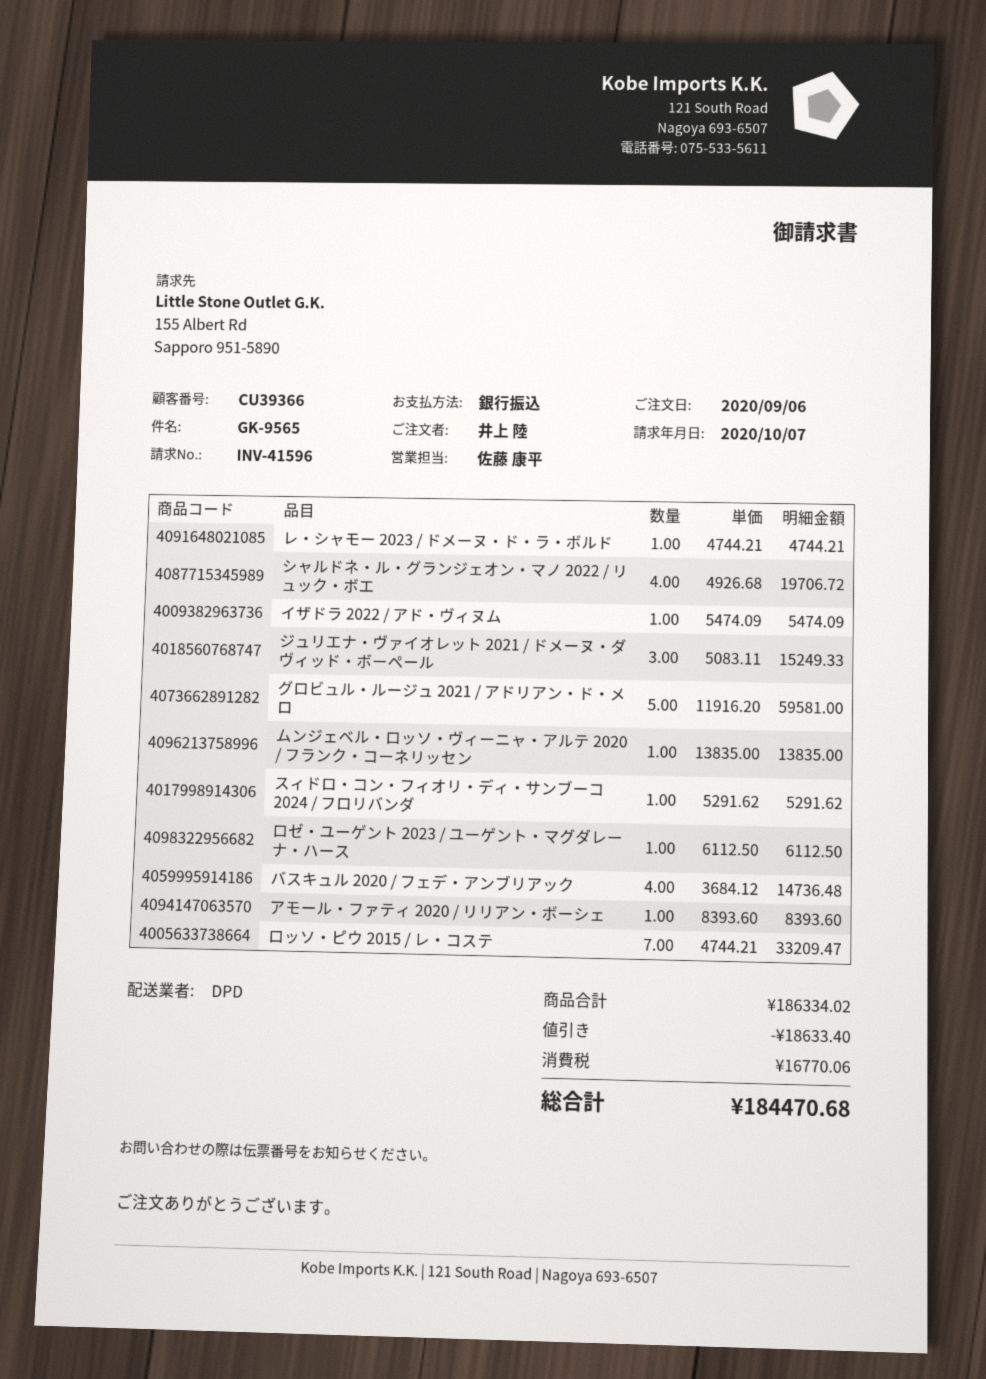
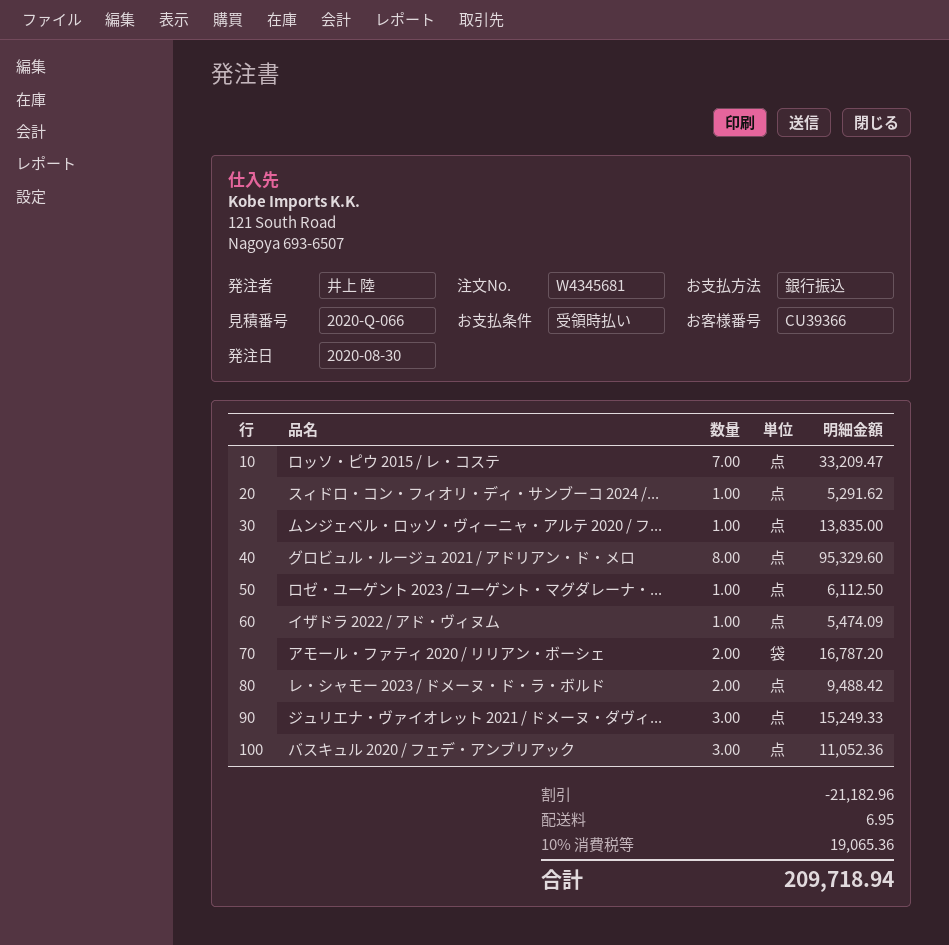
order date: 2020-09-06 -> 2020-08-30
レ・シャモー 2023 / ドメーヌ・ド・ラ・ボルド: 1 for 4744.21 -> 2 for 9488.42
シャルドネ・ル・グランジェオン・マノ 2022 / リュック・ボエ: 4 for 19706.72 -> none
グロビュル・ルージュ 2021 / アドリアン・ド・メロ: 5 for 59581.00 -> 8 for 95329.60
バスキュル 2020 / フェデ・アンブリアック: 4 for 14736.48 -> 3 for 11052.36
アモール・ファティ 2020 / リリアン・ボーシェ: 1 for 8393.60 -> 2 for 16787.20
discount: 18633.40 -> 21182.96
shipping: none -> 6.95
tax: 16770.06 -> 19065.36
total: 184470.68 -> 209718.94

